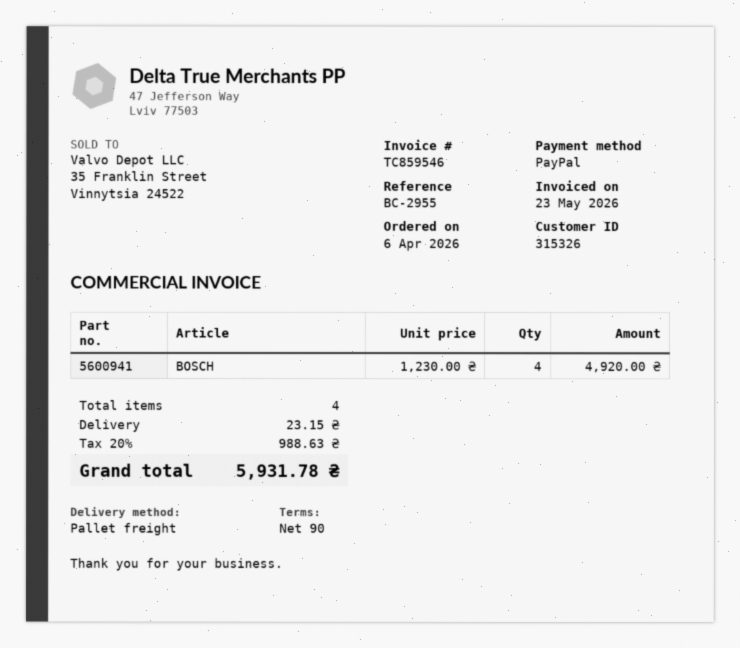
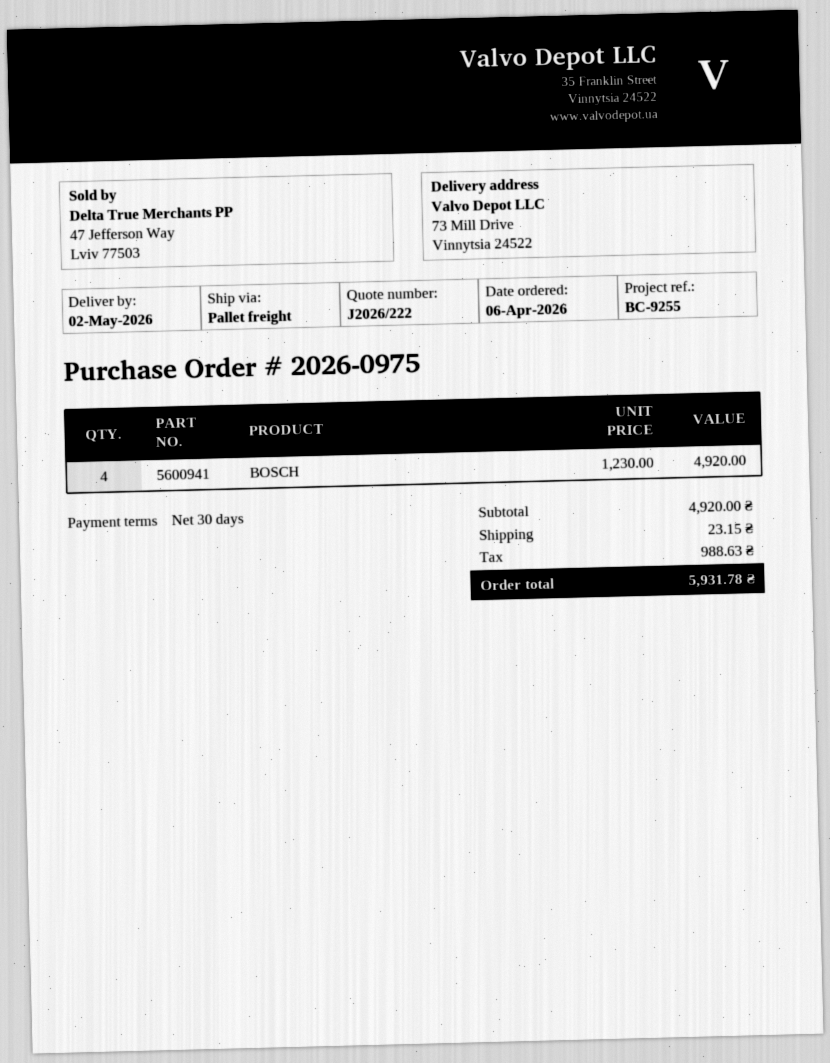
payment terms: 90 days -> 30 days
reference: BC-2955 -> BC-9255

